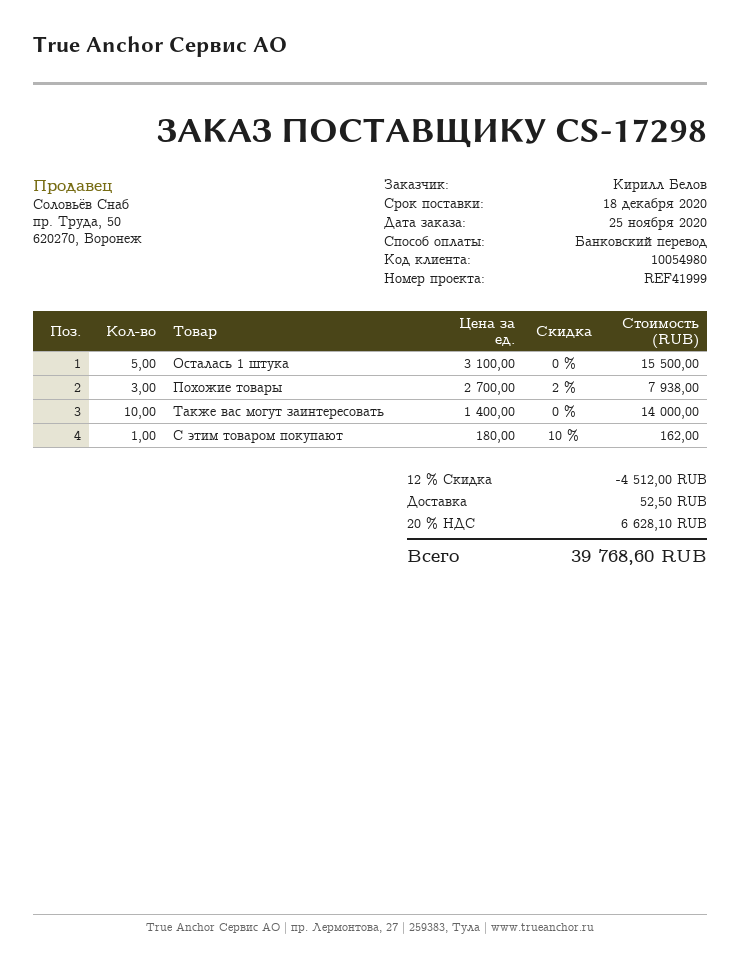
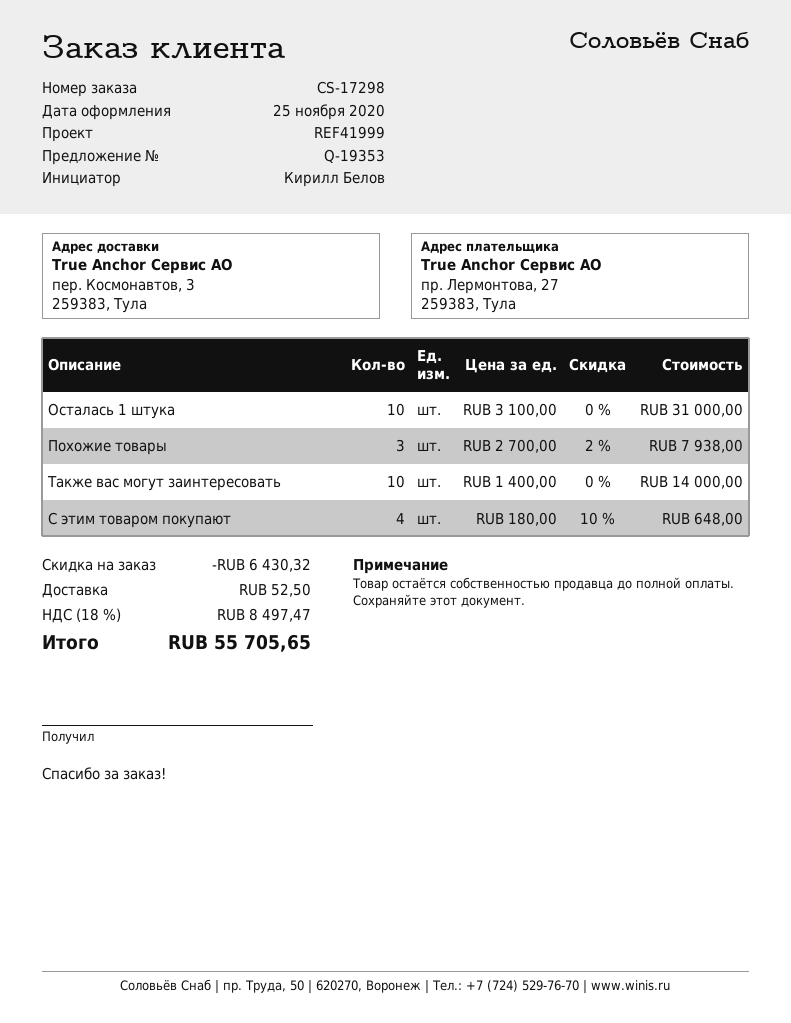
Осталась 1 штука: 5 x 3100.00 = 15500.00 -> 10 x 3100.00 = 31000.00
С этим товаром покупают: 1 x 180.00 - 10% = 162.00 -> 4 x 180.00 - 10% = 648.00
discount: 4512.00 -> 6430.32
tax: 20% = 6628.10 -> 18% = 8497.47
total: 39768.60 -> 55705.65

